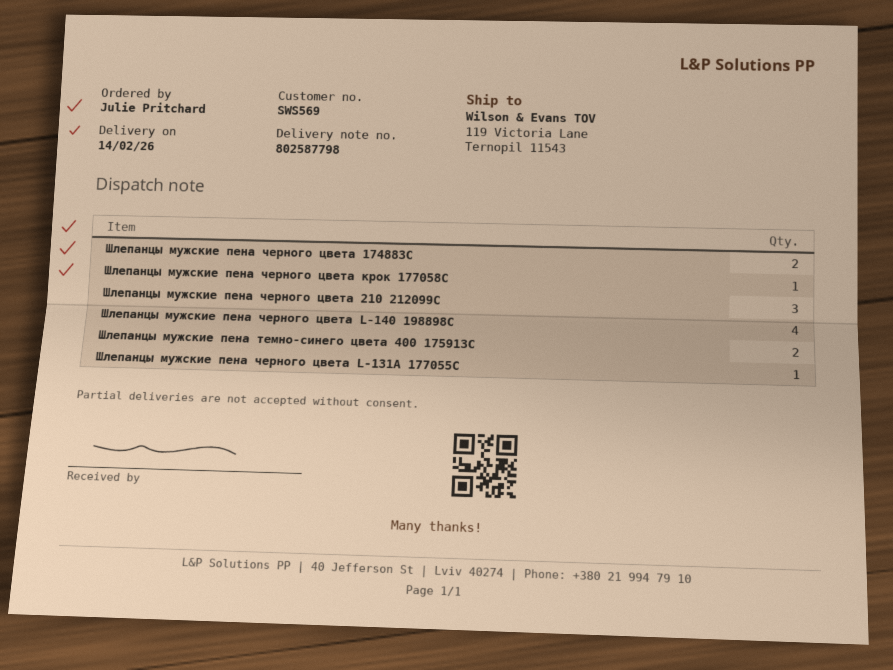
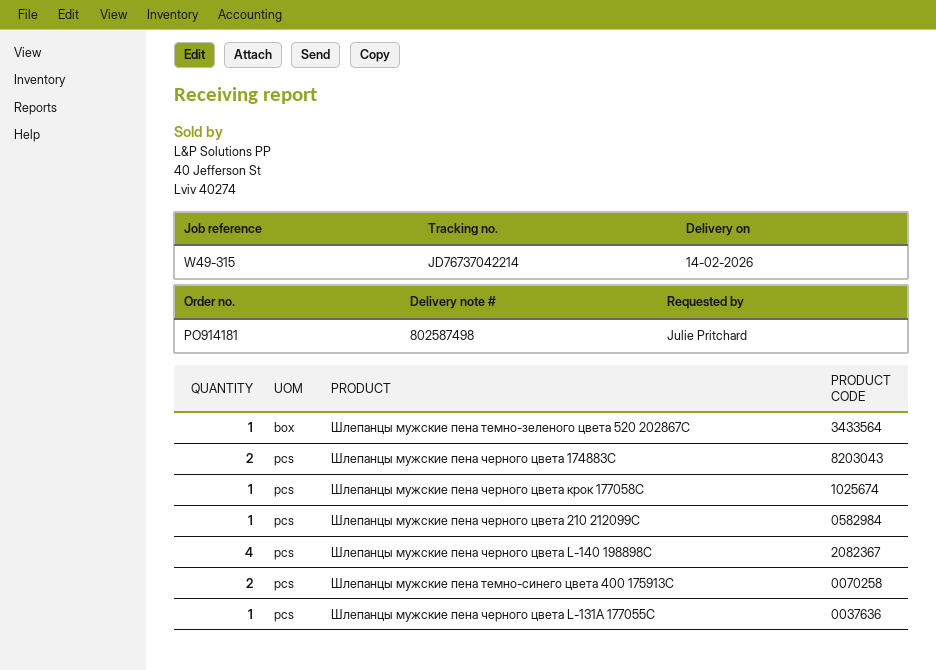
delivery note number: 802587798 -> 802587498
Шлепанцы мужские пена черного цвета 210 212099C: 3 -> 1
Шлепанцы мужские пена темно-зеленого цвета 520 202867C: none -> 1

